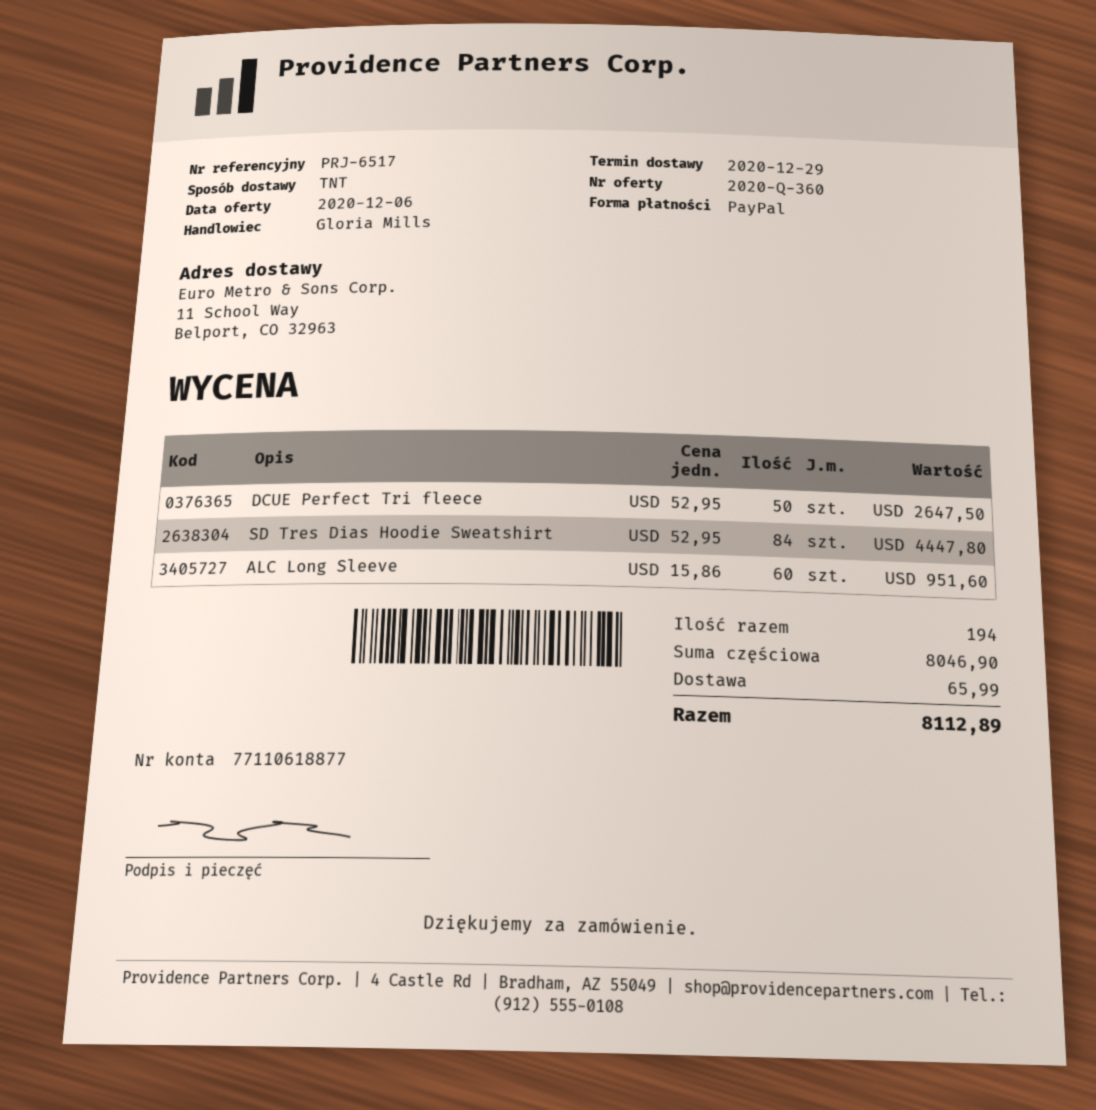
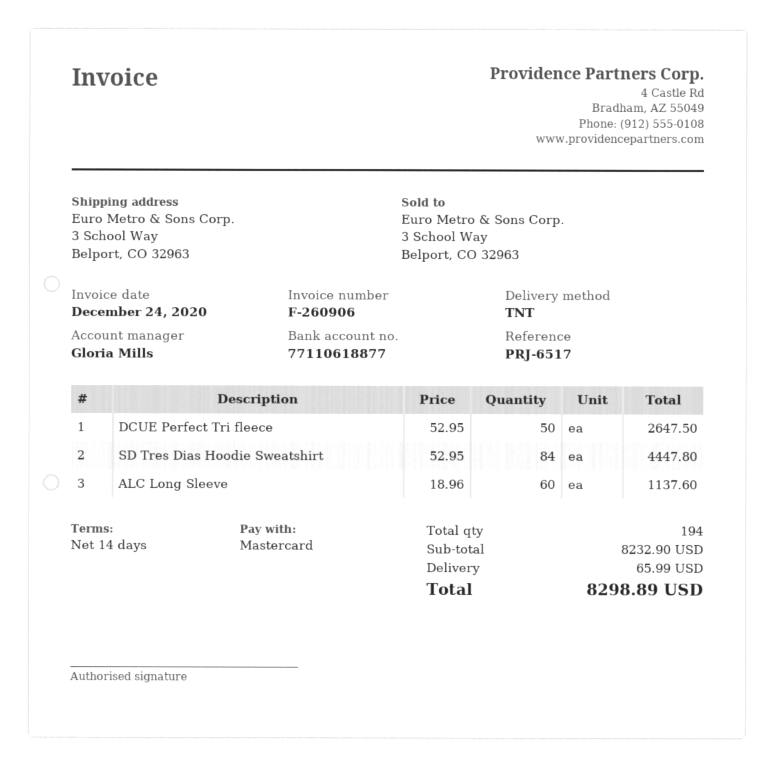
payment method: PayPal -> Mastercard
ship to: 11 School Way, Belport, CO 32963 -> 3 School Way, Belport, CO 32963
ALC Long Sleeve: 60 x 15.86 = 951.60 -> 60 x 18.96 = 1137.60
subtotal: 8046.90 -> 8232.90
total: 8112.89 -> 8298.89

